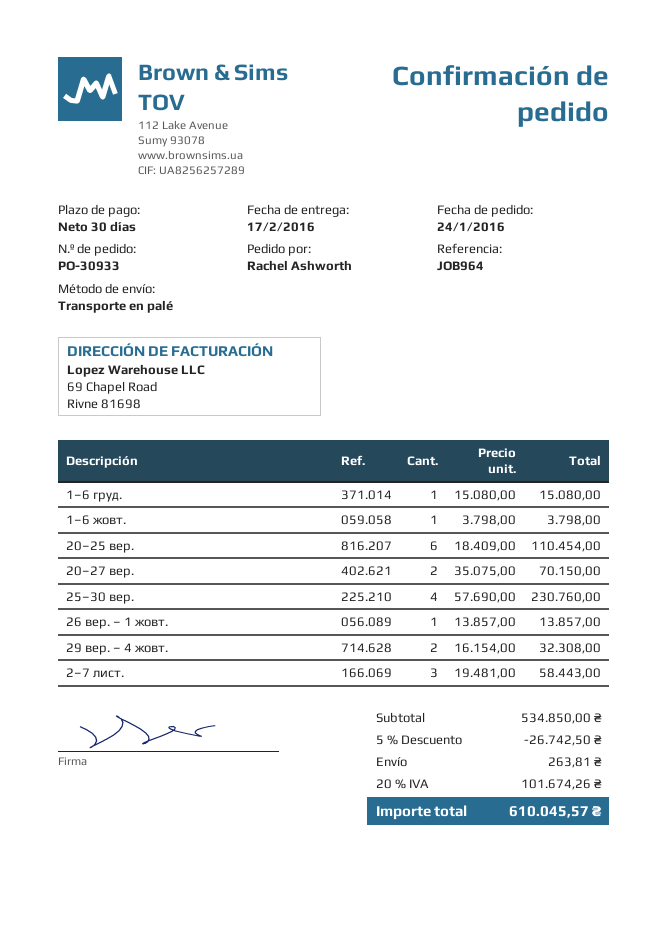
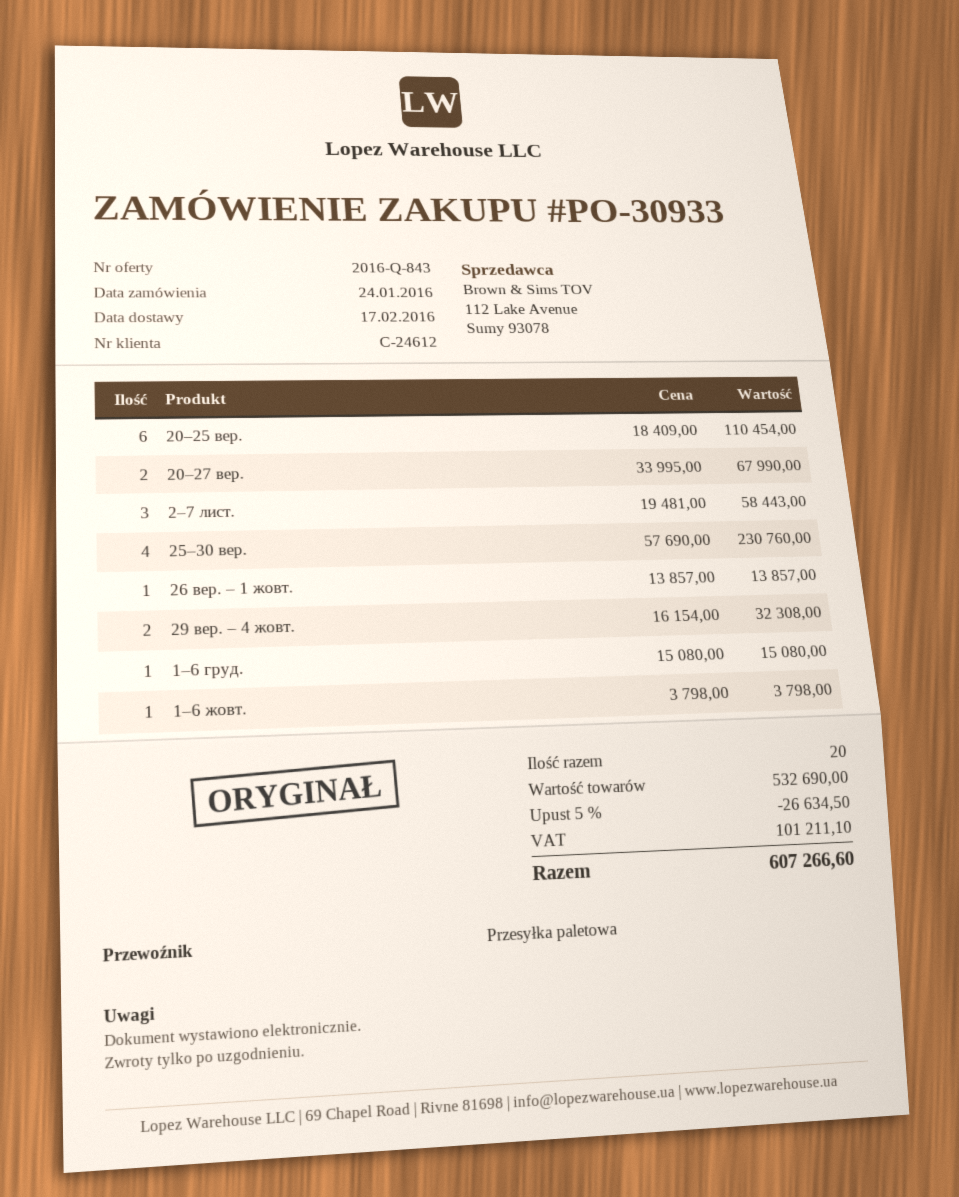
20–27 вер.: 2 x 35075.00 = 70150.00 -> 2 x 33995.00 = 67990.00
subtotal: 534850.00 -> 532690.00
discount: 5% = 26742.50 -> 5% = 26634.50
shipping: 263.81 -> none
tax: 101674.26 -> 101211.10
total: 610045.57 -> 607266.60

